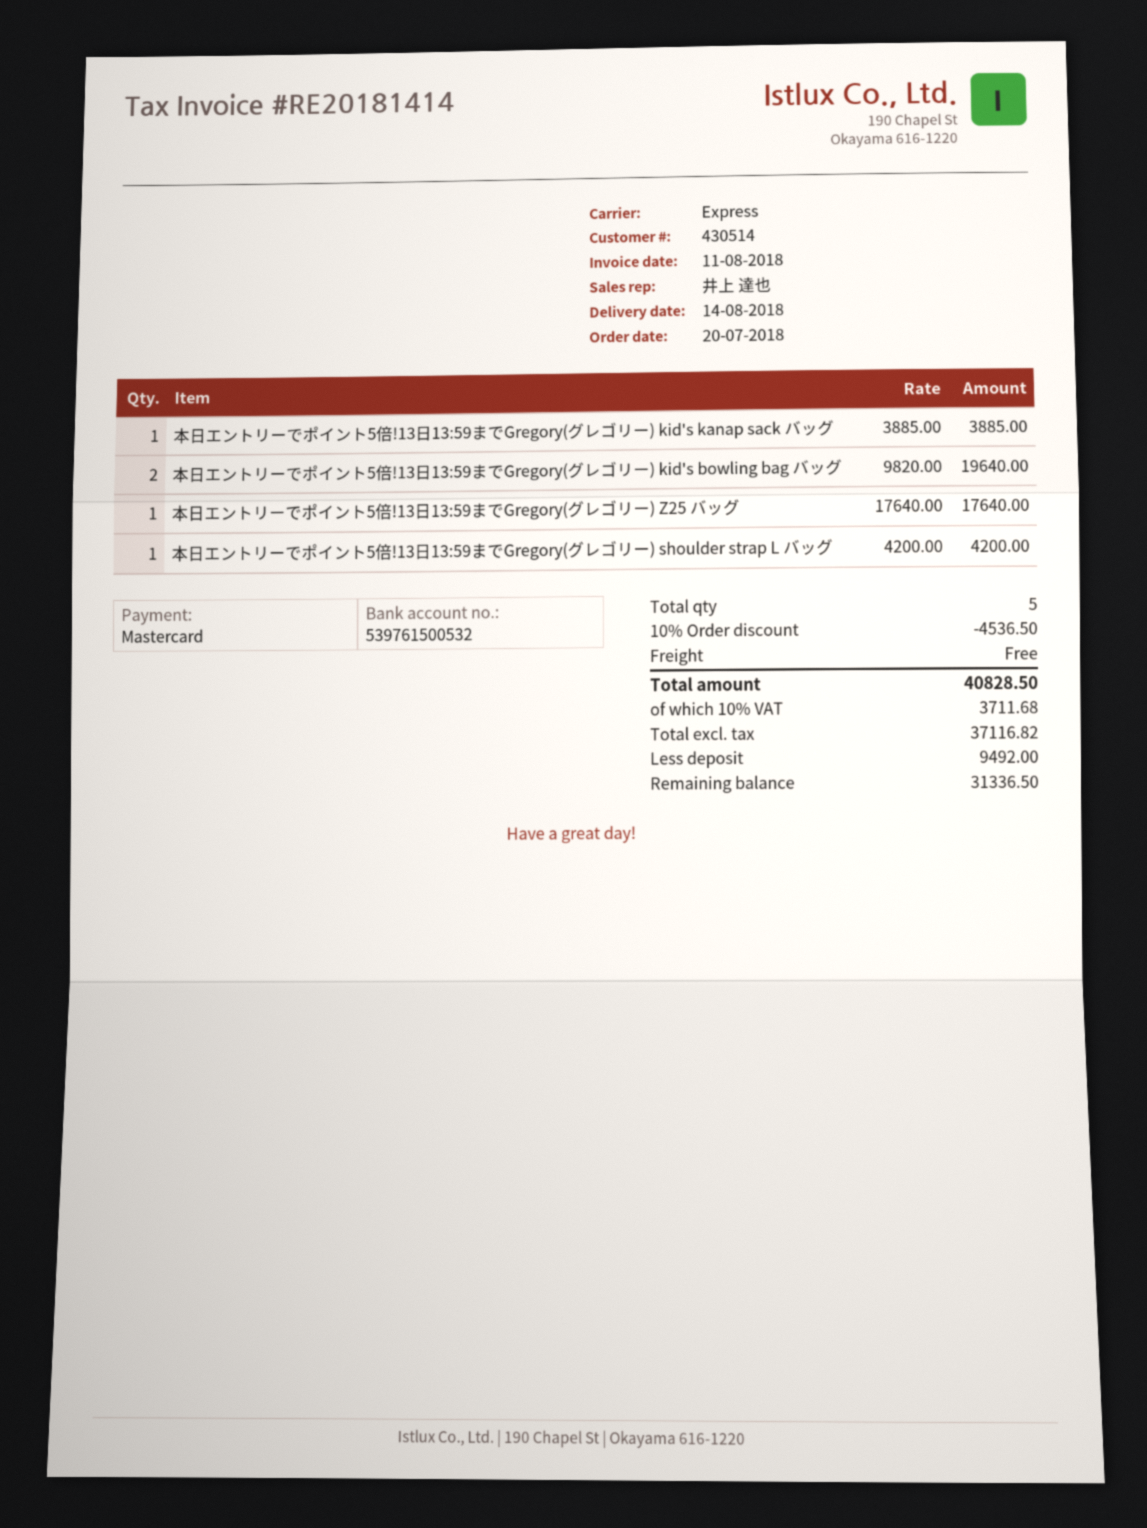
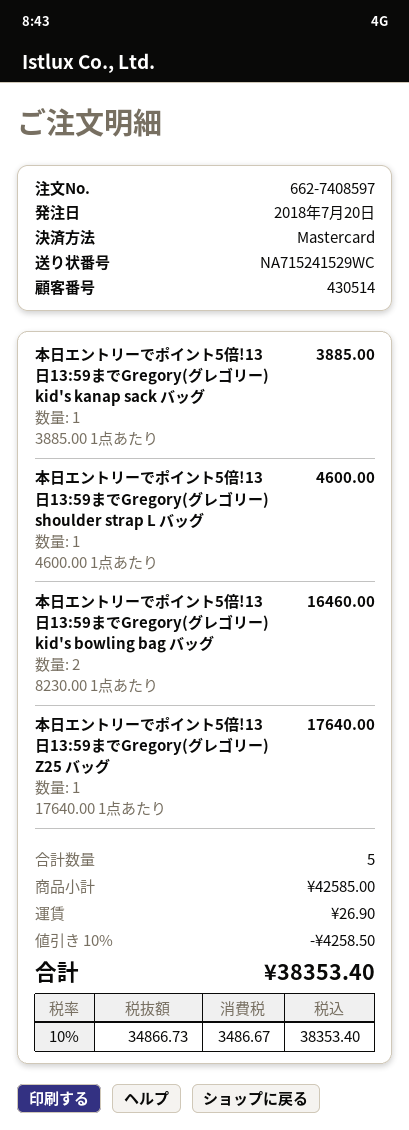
本日エントリーでポイント5倍!13日13:59までGregory(グレゴリー) kid's bowling bag バッグ: 2 x 9820.00 = 19640.00 -> 2 x 8230.00 = 16460.00
本日エントリーでポイント5倍!13日13:59までGregory(グレゴリー) shoulder strap L バッグ: 1 x 4200.00 = 4200.00 -> 1 x 4600.00 = 4600.00
discount: 10% = 4536.50 -> 10% = 4258.50
shipping: 0.00 -> 26.90
net: 37116.82 -> 34866.73
tax: 10% = 3711.68 -> 10% = 3486.67
total: 40828.50 -> 38353.40

